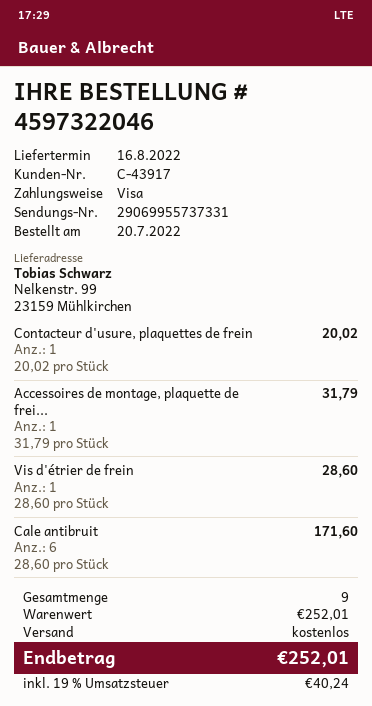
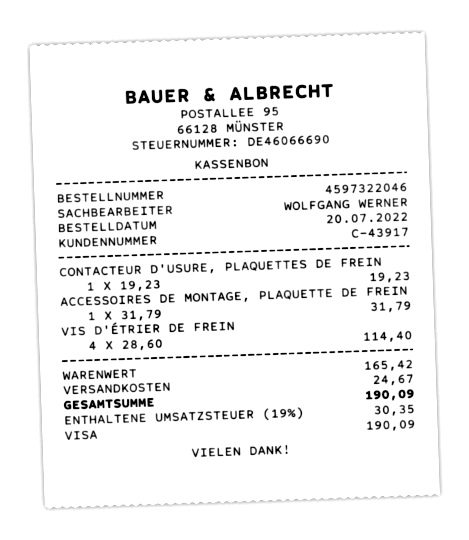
Contacteur d'usure, plaquettes de frein: 1 x 20.02 = 20.02 -> 1 x 19.23 = 19.23
Vis d'étrier de frein: 1 x 28.60 = 28.60 -> 4 x 28.60 = 114.40
Cale antibruit: 6 x 28.60 = 171.60 -> none
subtotal: 252.01 -> 165.42
shipping: 0.00 -> 24.67
tax: 19% = 40.24 -> 19% = 30.35
total: 252.01 -> 190.09

